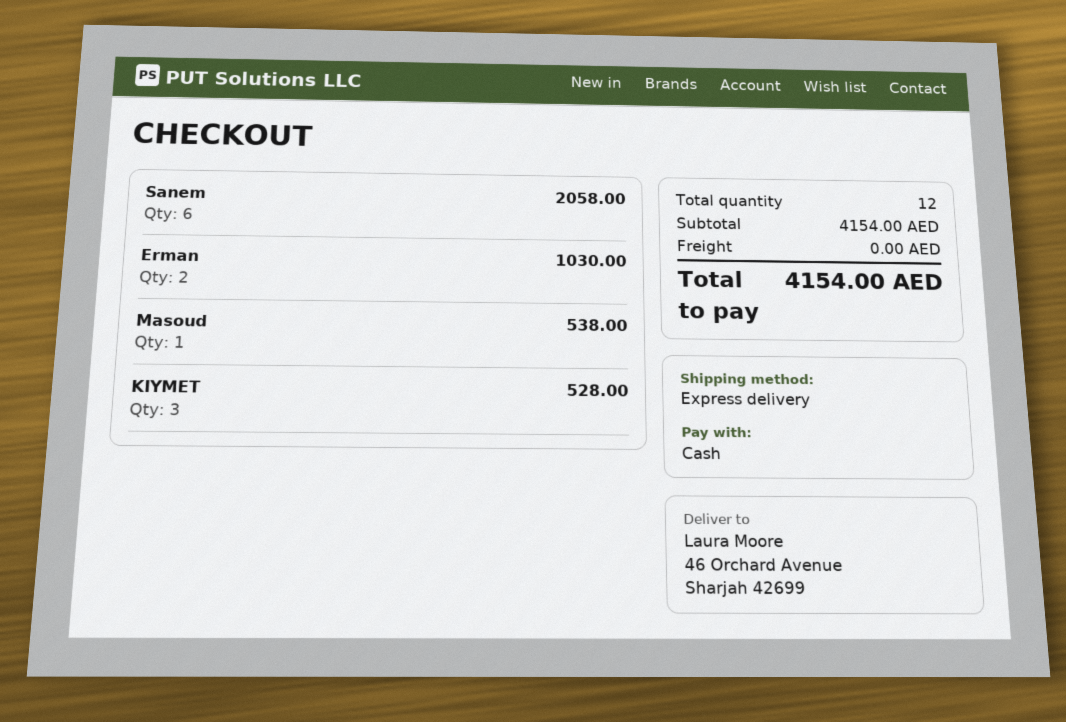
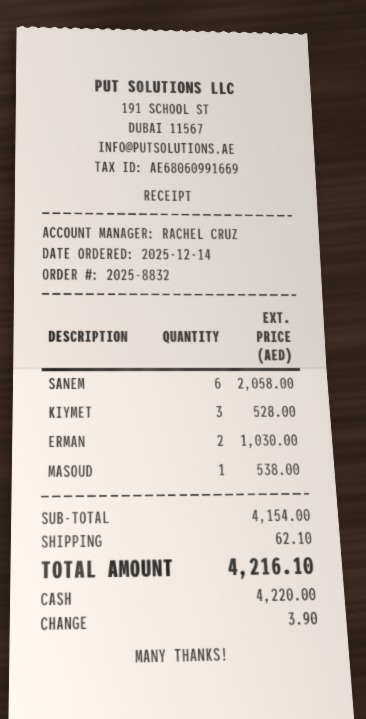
shipping: 0.00 -> 62.10
total: 4154.00 -> 4216.10

